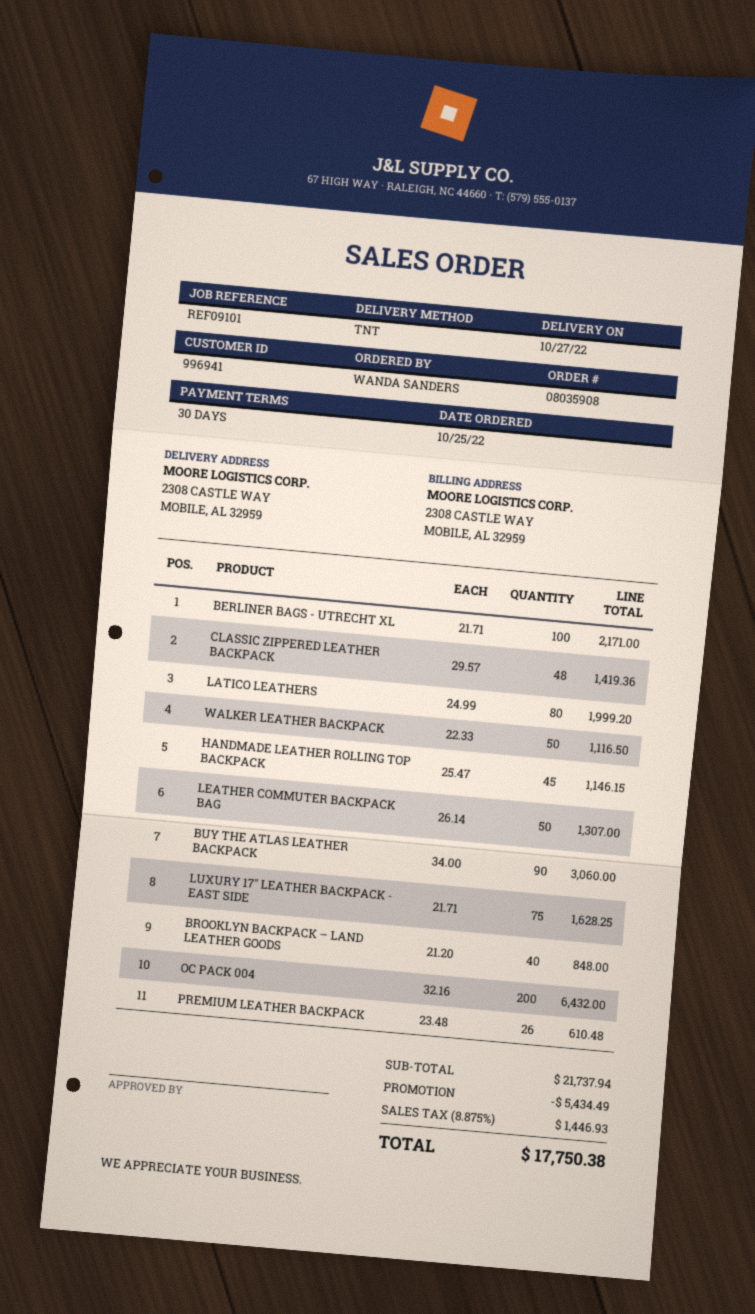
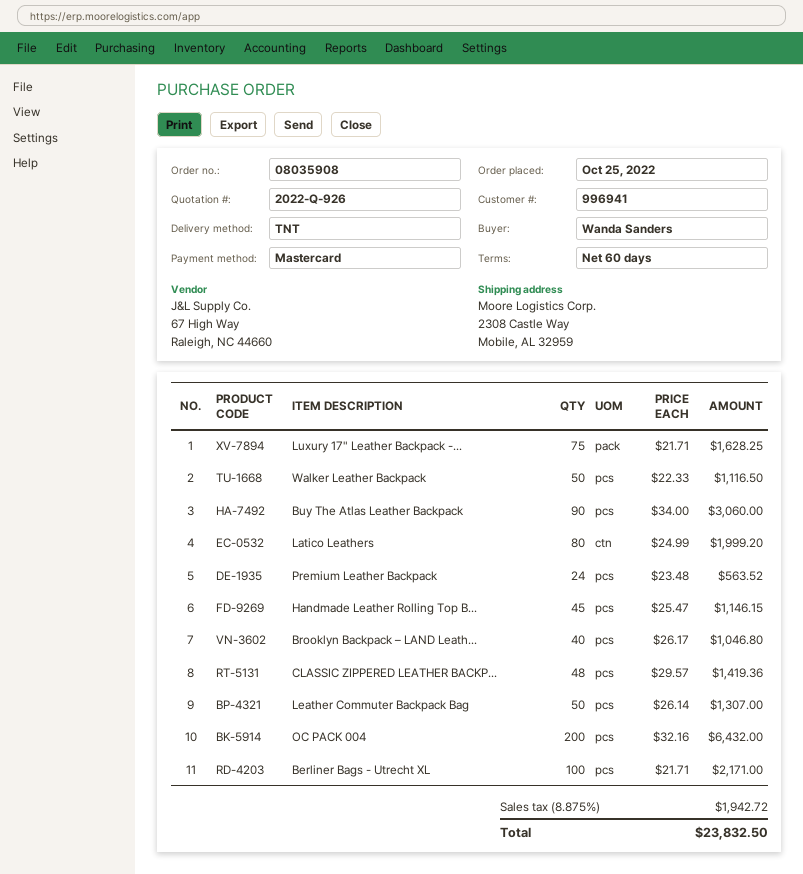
payment terms: 30 days -> 60 days
BROOKLYN BACKPACK – LAND LEATHER GOODS: 40 x 21.20 = 848.00 -> 40 x 26.17 = 1046.80
PREMIUM LEATHER BACKPACK: 26 x 23.48 = 610.48 -> 24 x 23.48 = 563.52
discount: 5434.49 -> none
tax: 8.875% = 1446.93 -> 8.875% = 1942.72
total: 17750.38 -> 23832.50

